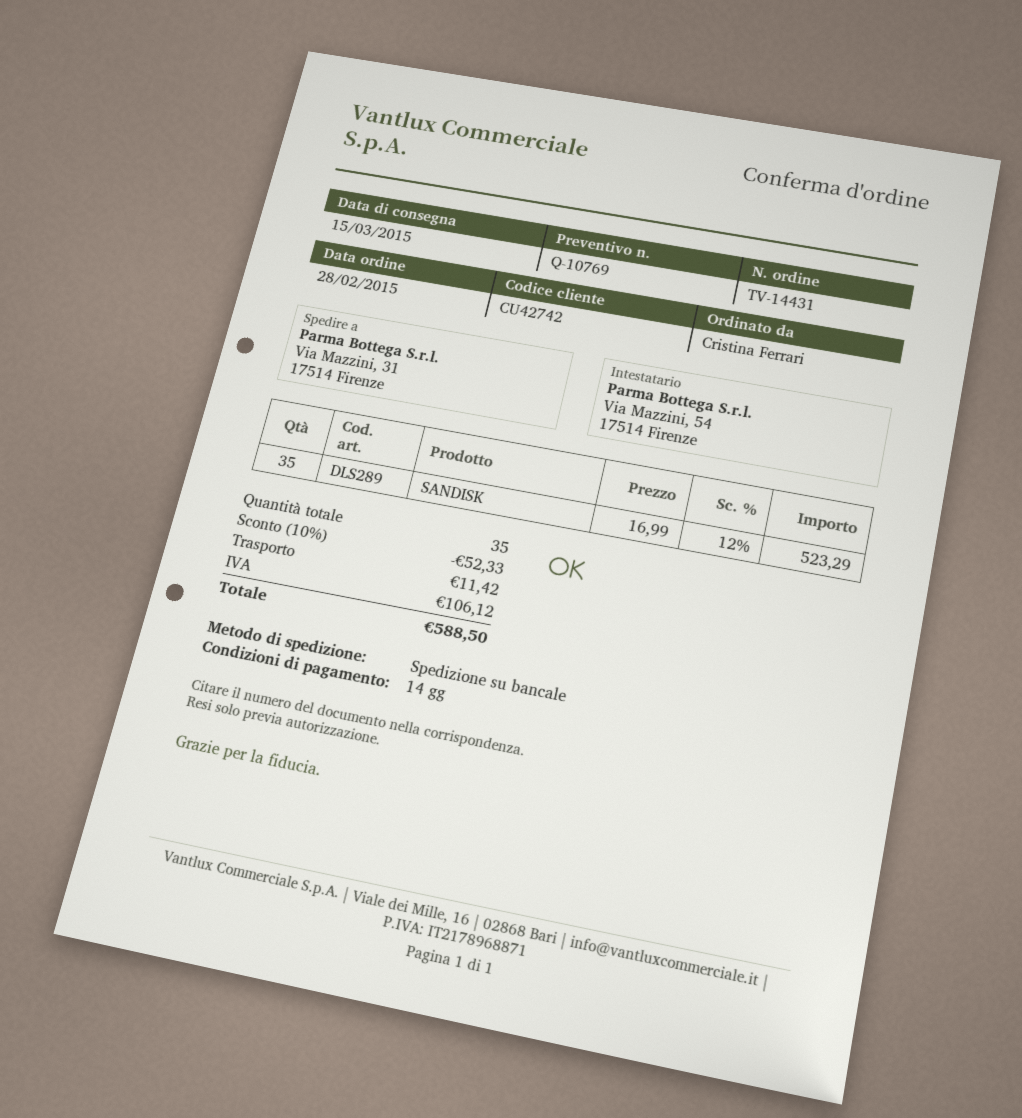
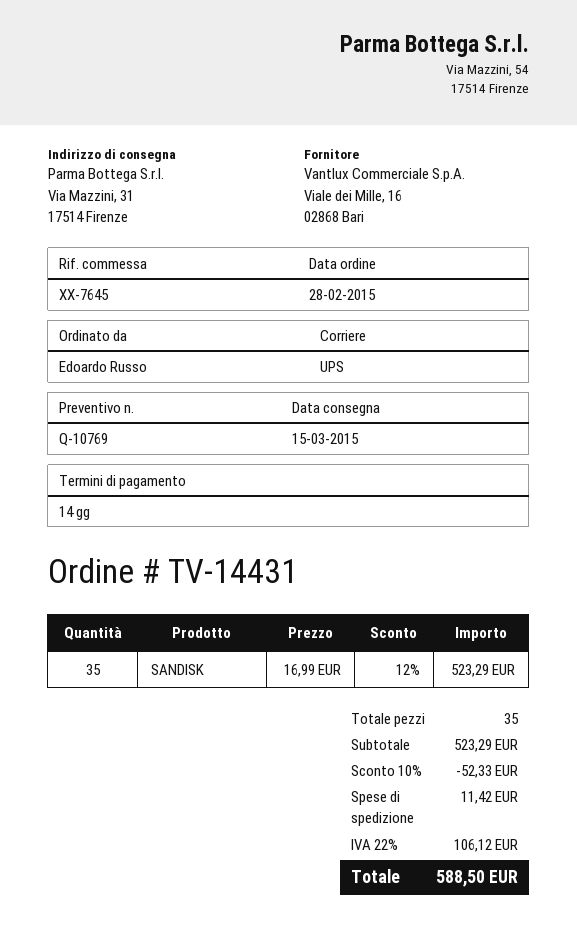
ordered by: Cristina Ferrari -> Edoardo Russo
shipping method: pallet freight -> UPS

